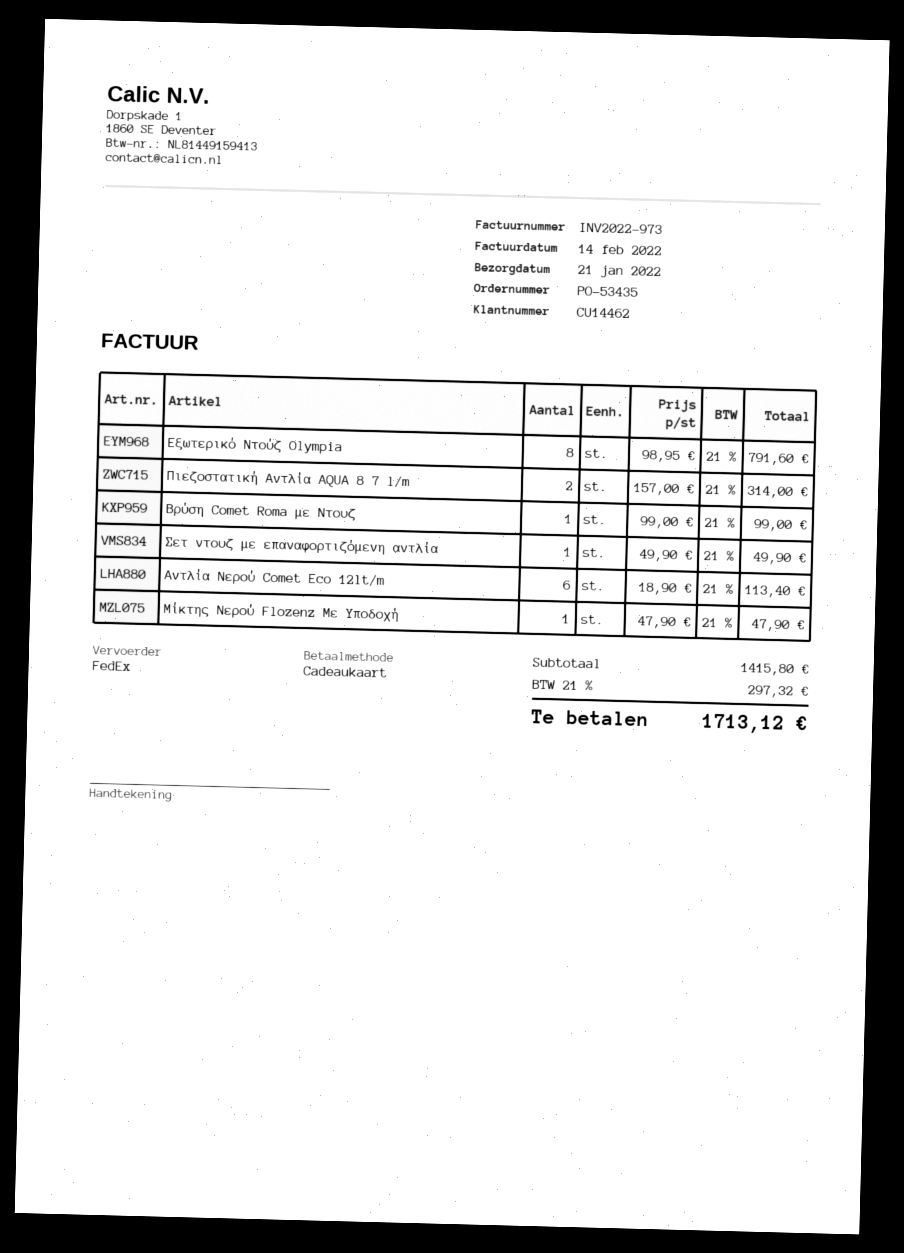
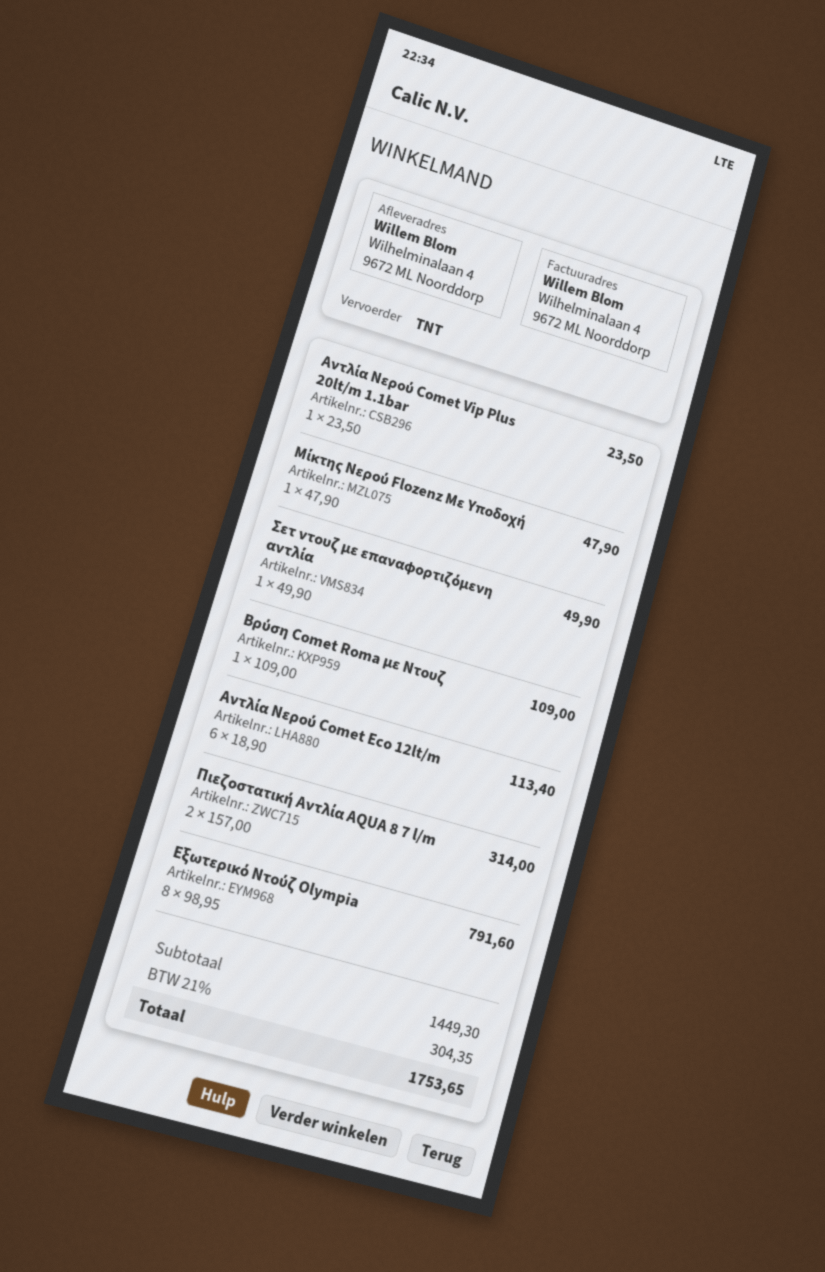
shipping method: FedEx -> TNT
Βρύση Comet Roma με Ντουζ: 1 x 99.00 = 99.00 -> 1 x 109.00 = 109.00
Aντλία Νερού Comet Vip Plus 20lt/m 1.1bar: none -> 1 x 23.50 = 23.50
subtotal: 1415.80 -> 1449.30
tax: 21% = 297.32 -> 21% = 304.35
total: 1713.12 -> 1753.65

